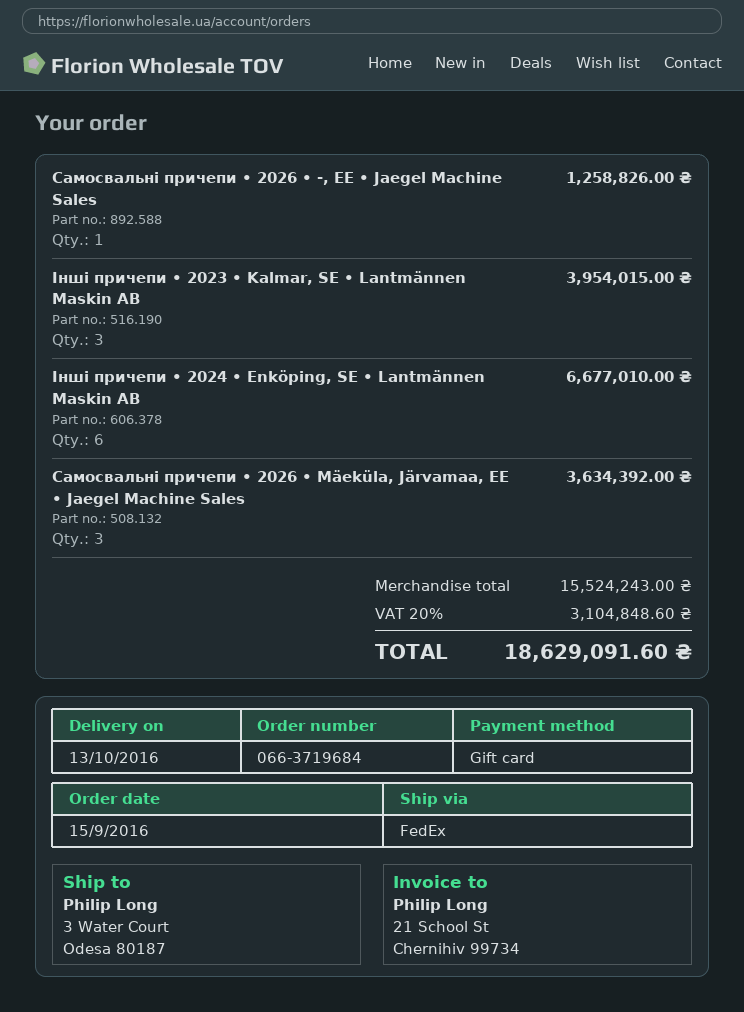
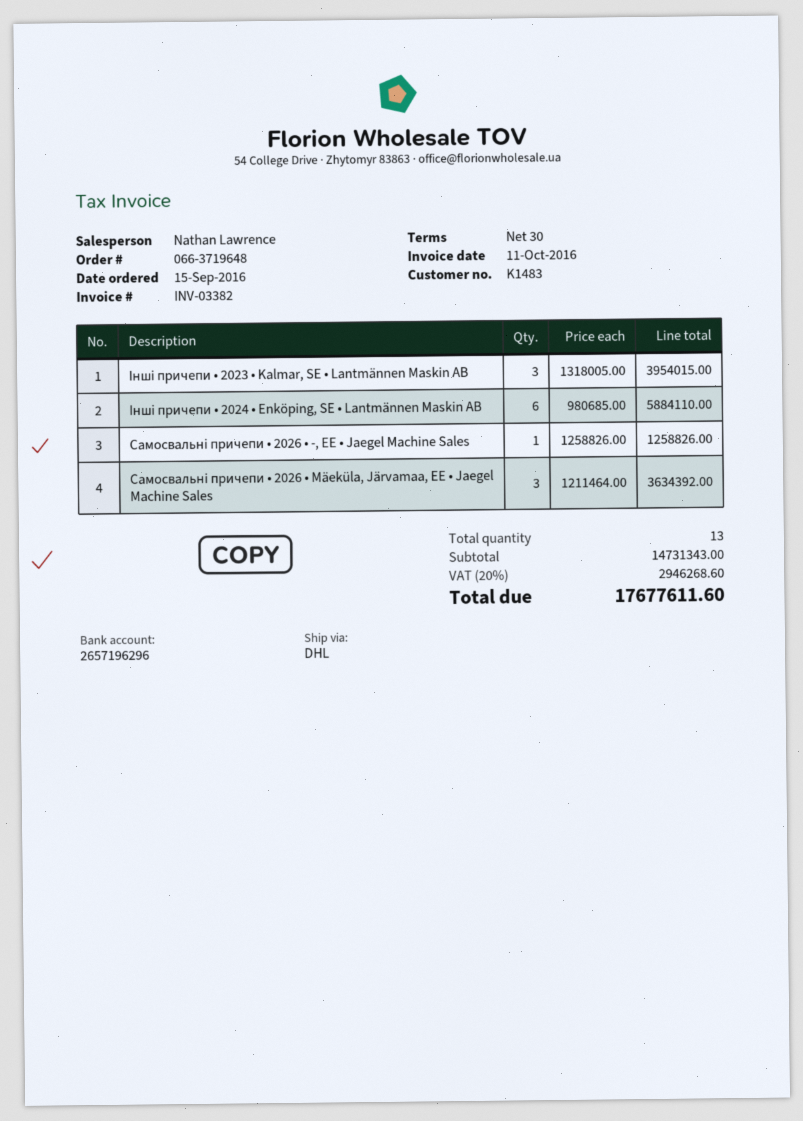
order number: 066-3719684 -> 066-3719648
shipping method: FedEx -> DHL
Інші причепи • 2024 • Enköping, SE • Lantmännen Maskin AB: 6 for 6677010.00 -> 6 for 5884110.00
subtotal: 15524243.00 -> 14731343.00
tax: 20% = 3104848.60 -> 20% = 2946268.60
total: 18629091.60 -> 17677611.60

